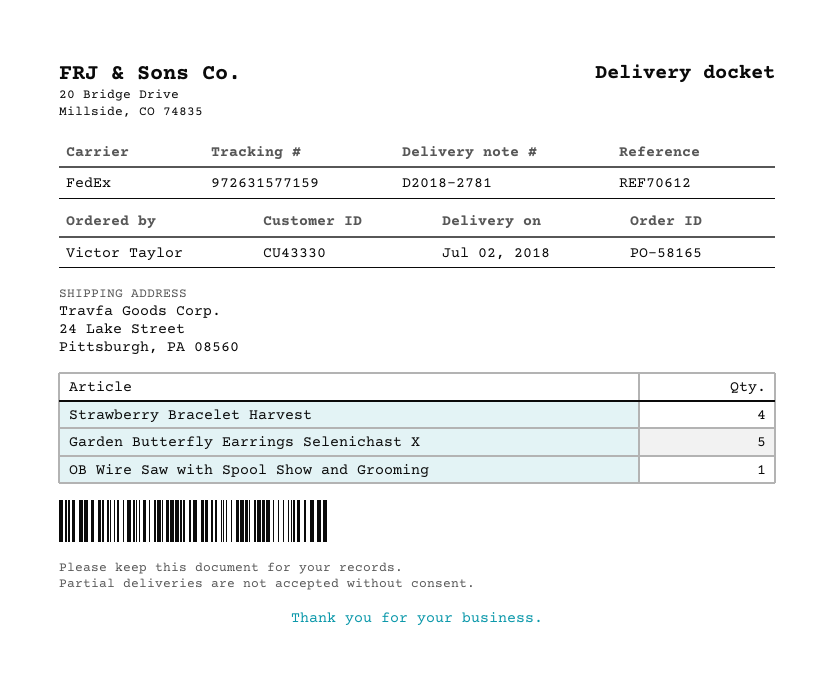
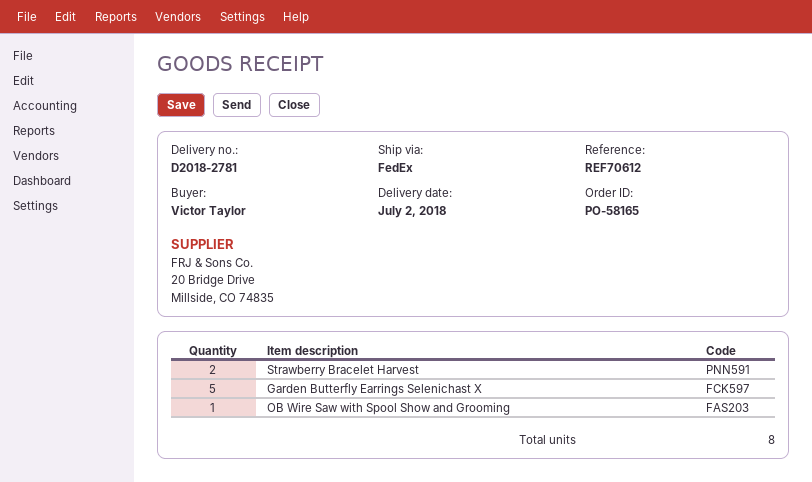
Strawberry Bracelet Harvest: 4 -> 2

